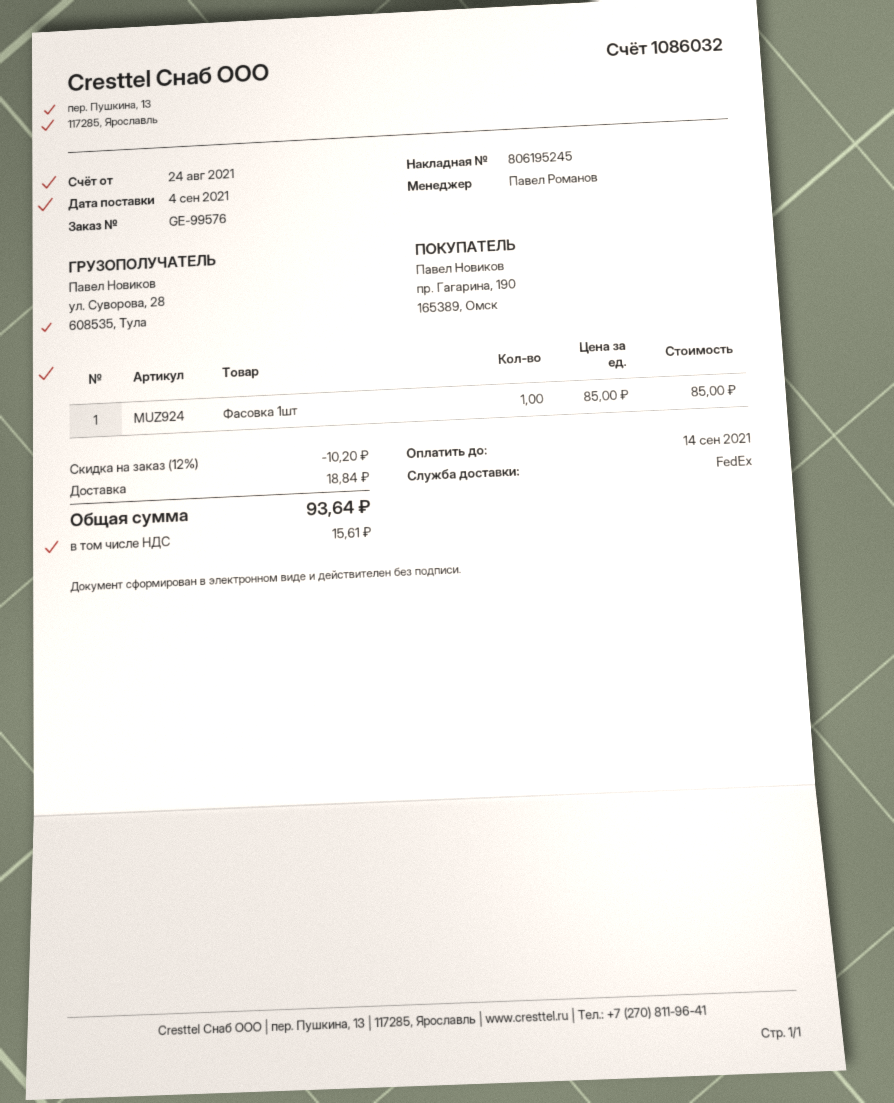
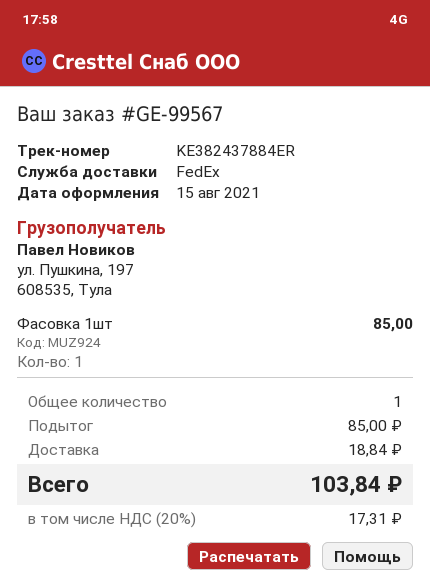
order number: GE-99576 -> GE-99567
ship to: ул. Суворова, 28, 608535, Тула -> ул. Пушкина, 197, 608535, Тула
discount: 12% = 10.20 -> none
tax: 15.61 -> 17.31
total: 93.64 -> 103.84

